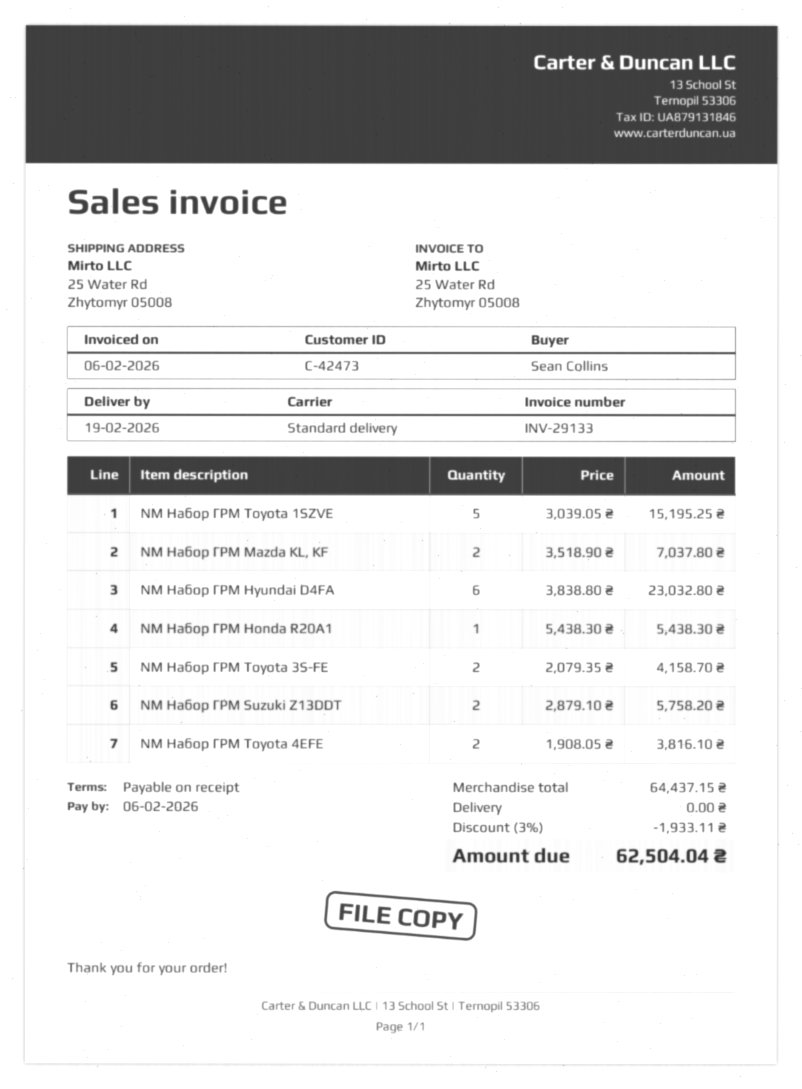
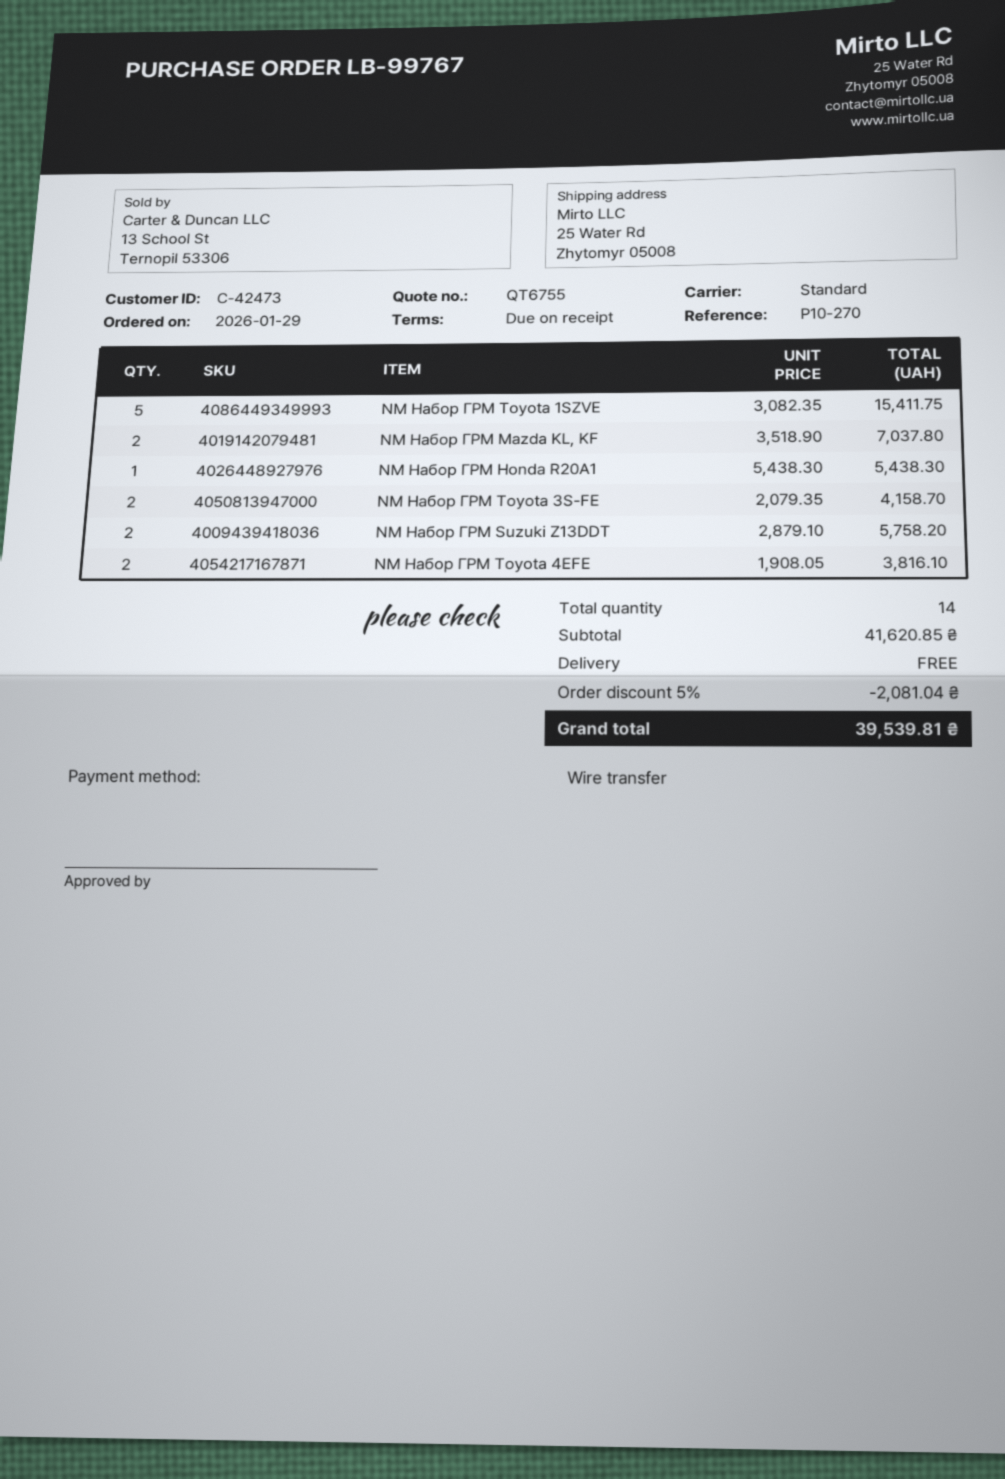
NM Набор ГРМ Toyota 1SZVE: 5 x 3039.05 = 15195.25 -> 5 x 3082.35 = 15411.75
NM Набор ГРМ Hyundai D4FA: 6 x 3838.80 = 23032.80 -> none
subtotal: 64437.15 -> 41620.85
discount: 3% = 1933.11 -> 5% = 2081.04
total: 62504.04 -> 39539.81

